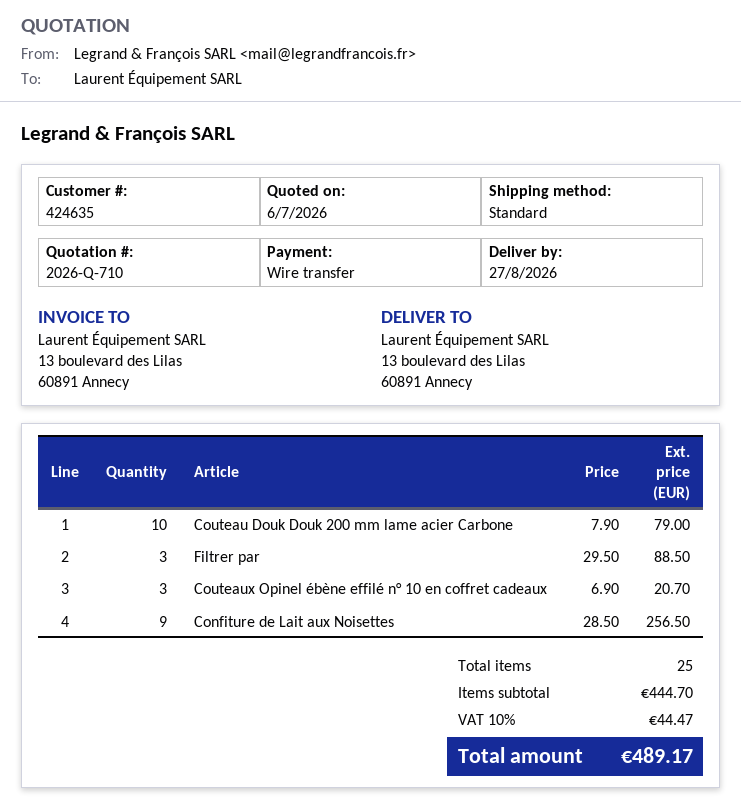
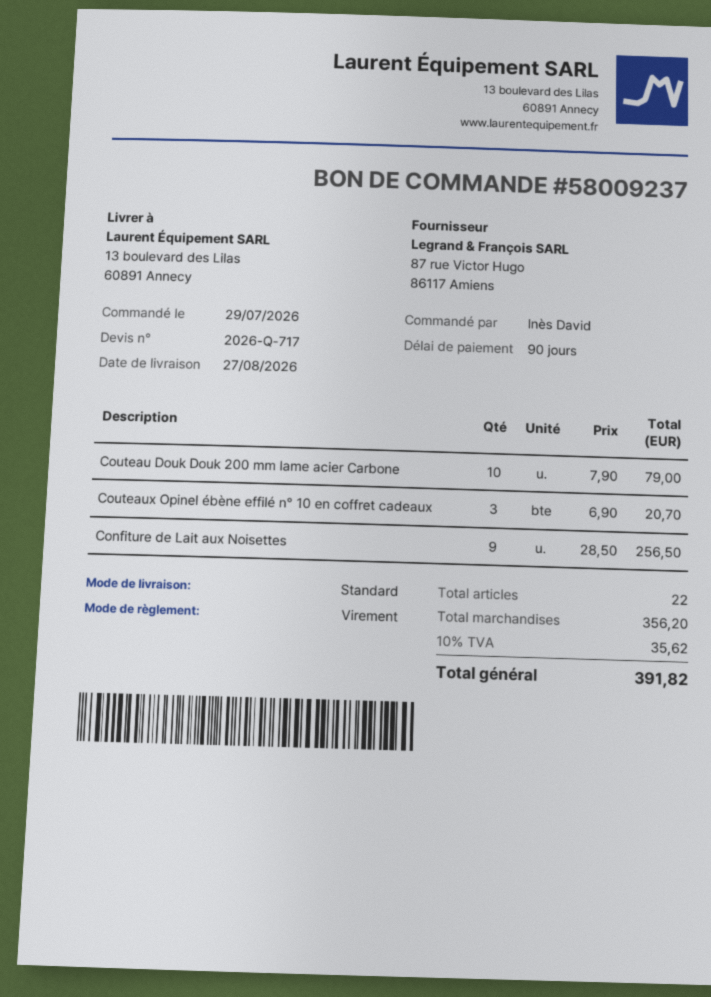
quote number: 2026-Q-710 -> 2026-Q-717
Filtrer par: 3 x 29.50 = 88.50 -> none
total quantity: 25 -> 22
subtotal: 444.70 -> 356.20
tax: 10% = 44.47 -> 10% = 35.62
total: 489.17 -> 391.82

